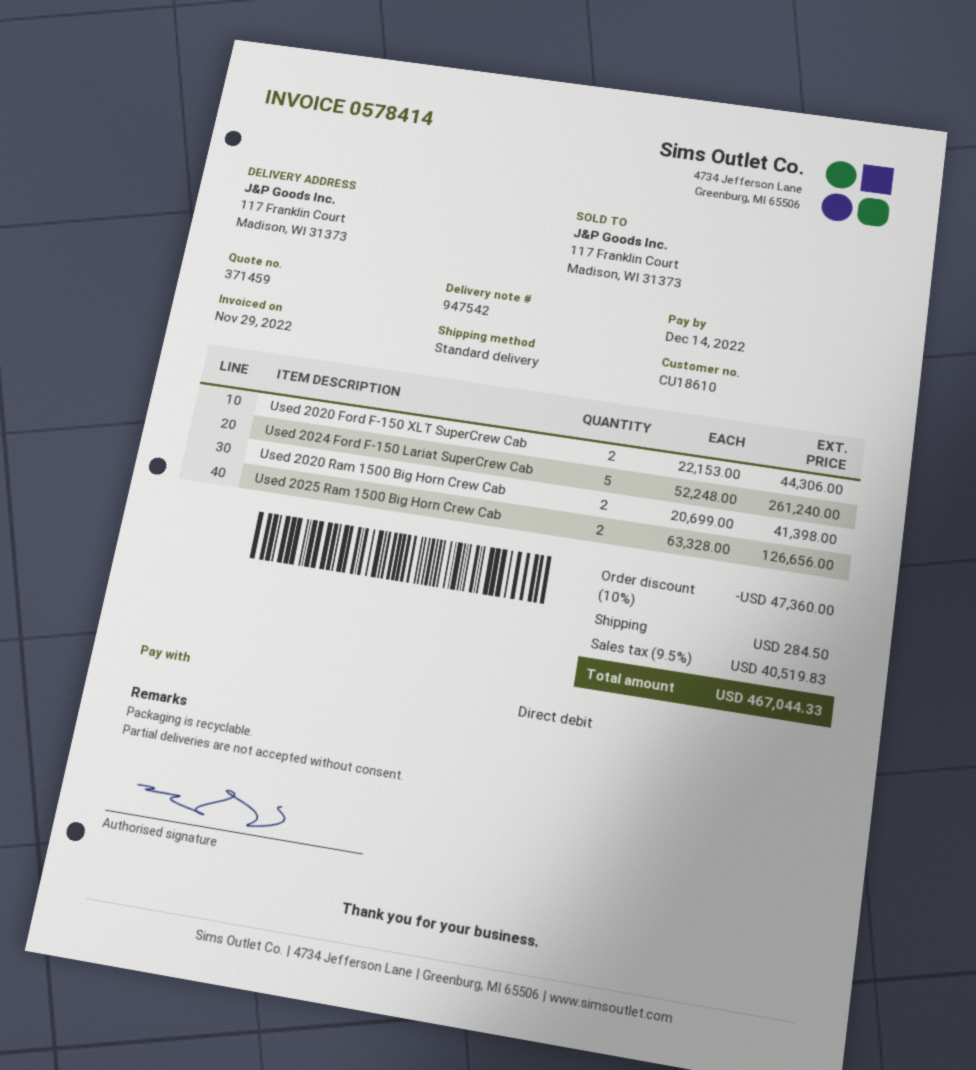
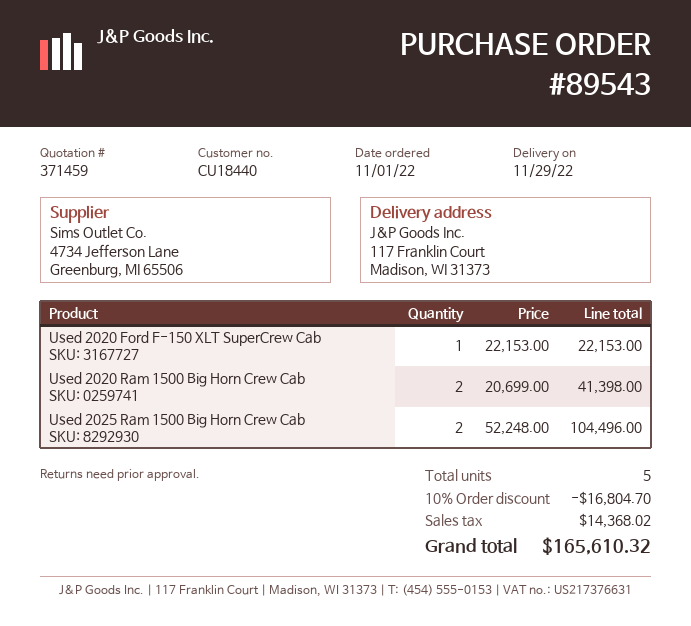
customer number: CU18610 -> CU18440
Used 2020 Ford F-150 XLT SuperCrew Cab: 2 x 22153.00 = 44306.00 -> 1 x 22153.00 = 22153.00
Used 2024 Ford F-150 Lariat SuperCrew Cab: 5 x 52248.00 = 261240.00 -> none
Used 2025 Ram 1500 Big Horn Crew Cab: 2 x 63328.00 = 126656.00 -> 2 x 52248.00 = 104496.00
discount: 10% = 47360.00 -> 10% = 16804.70
shipping: 284.50 -> none
tax: 40519.83 -> 14368.02
total: 467044.33 -> 165610.32

